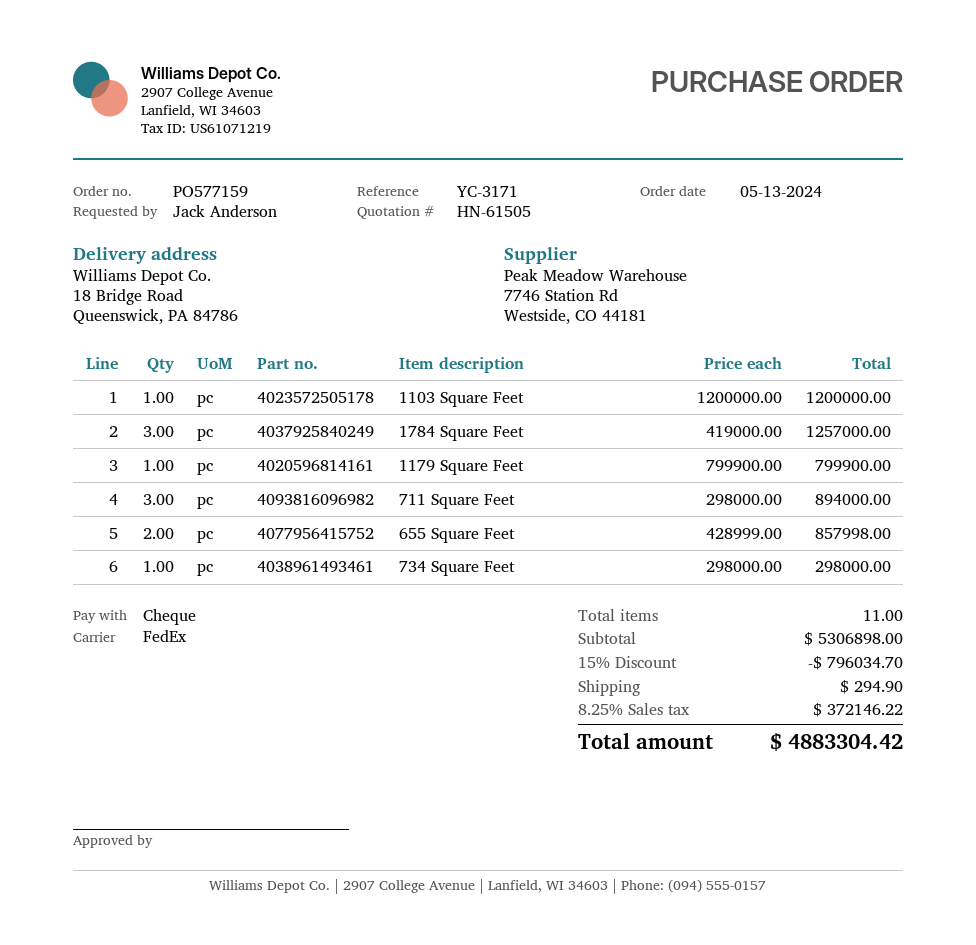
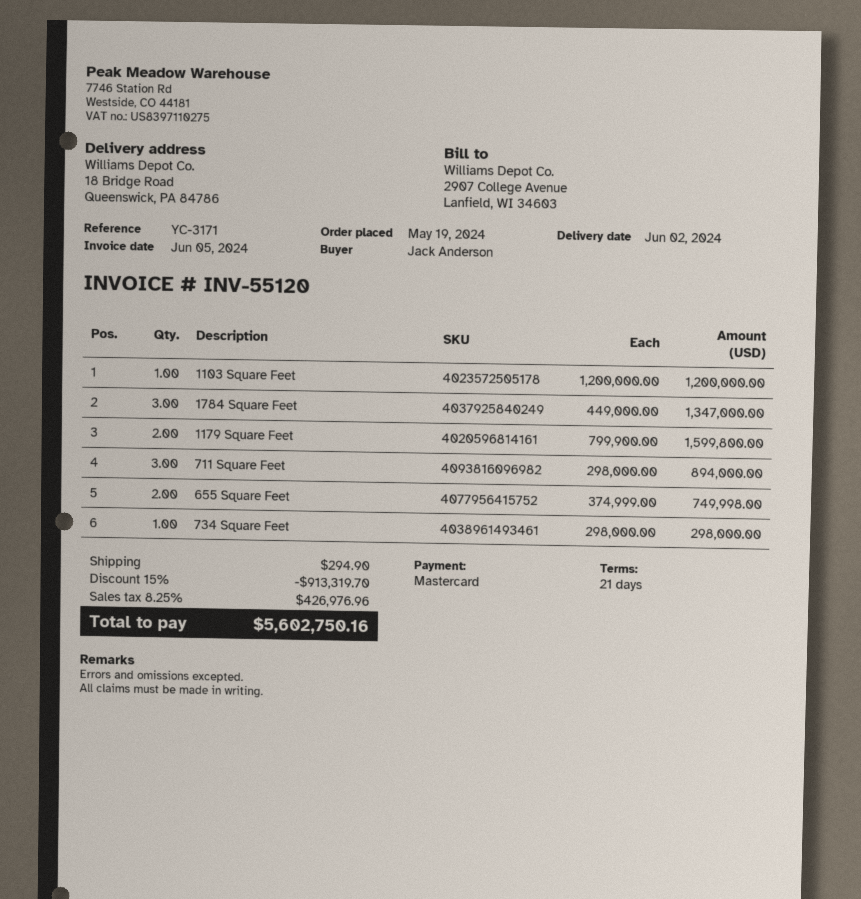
order date: 2024-05-13 -> 2024-05-19
payment method: cheque -> Mastercard
1784 Square Feet: 3 x 419000.00 = 1257000.00 -> 3 x 449000.00 = 1347000.00
1179 Square Feet: 1 x 799900.00 = 799900.00 -> 2 x 799900.00 = 1599800.00
655 Square Feet: 2 x 428999.00 = 857998.00 -> 2 x 374999.00 = 749998.00
discount: 15% = 796034.70 -> 15% = 913319.70
tax: 8.25% = 372146.22 -> 8.25% = 426976.96
total: 4883304.42 -> 5602750.16

